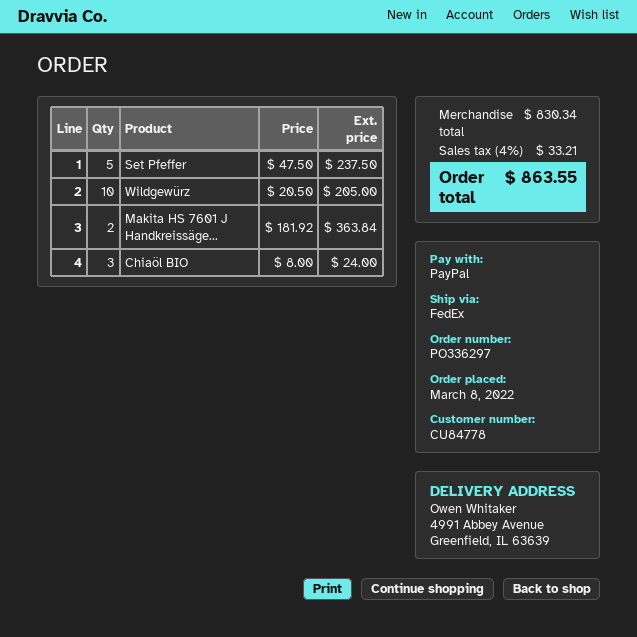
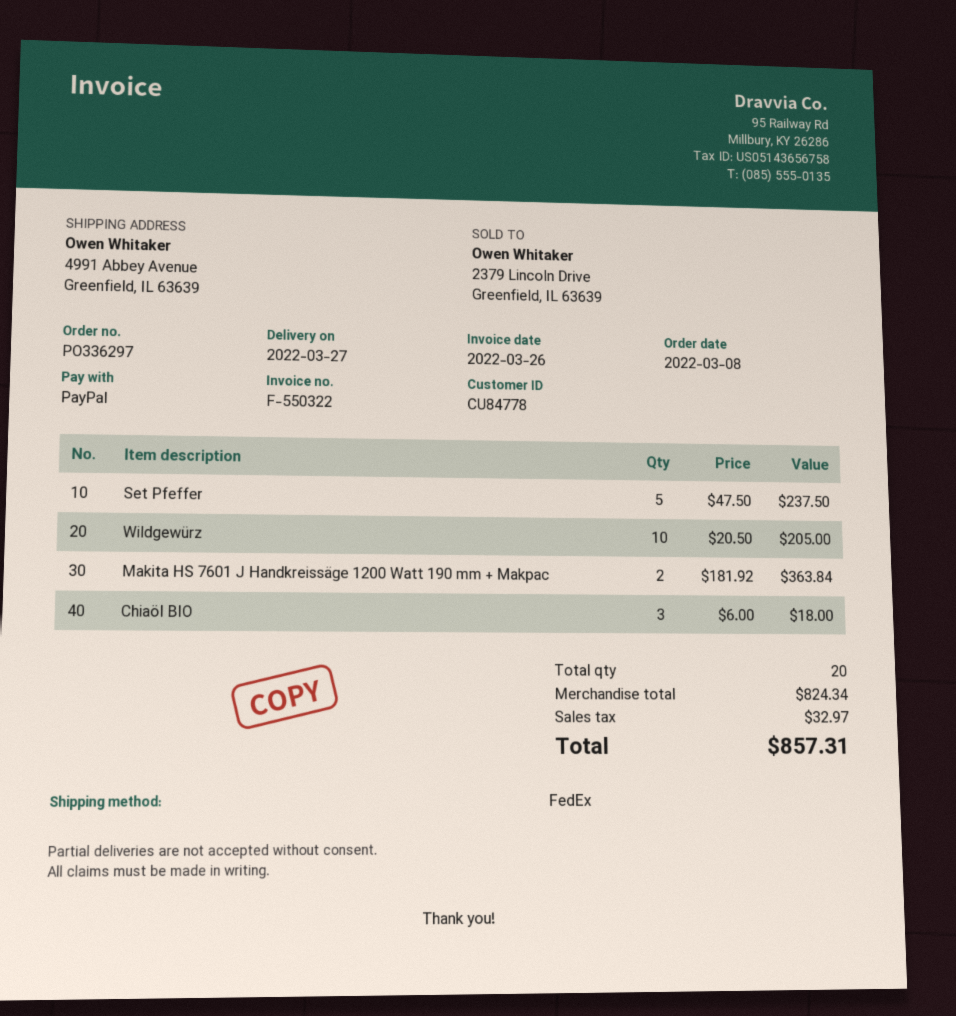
Chiaöl BIO: 3 x 8.00 = 24.00 -> 3 x 6.00 = 18.00
subtotal: 830.34 -> 824.34
tax: 33.21 -> 32.97
total: 863.55 -> 857.31

